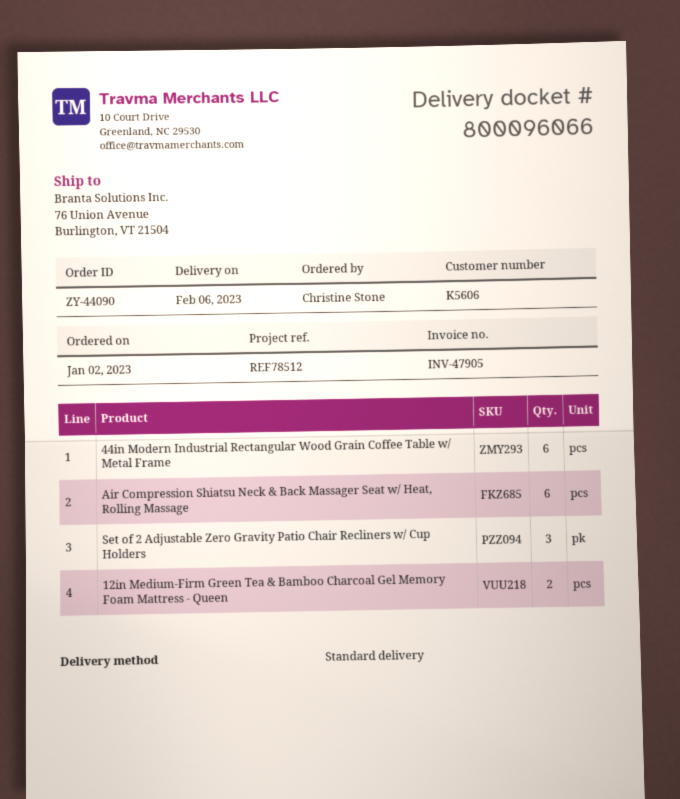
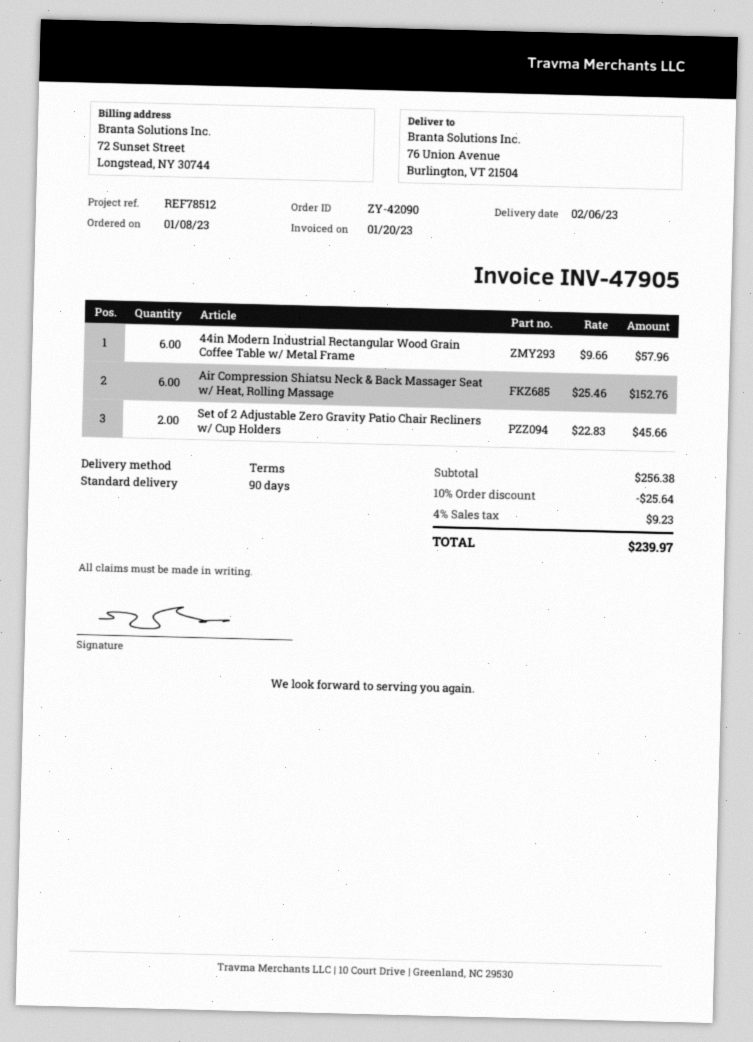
order number: ZY-44090 -> ZY-42090
order date: 2023-01-02 -> 2023-01-08
Set of 2 Adjustable Zero Gravity Patio Chair Recliners w/ Cup Holders: 3 -> 2
12in Medium-Firm Green Tea & Bamboo Charcoal Gel Memory Foam Mattress - Queen: 2 -> none

